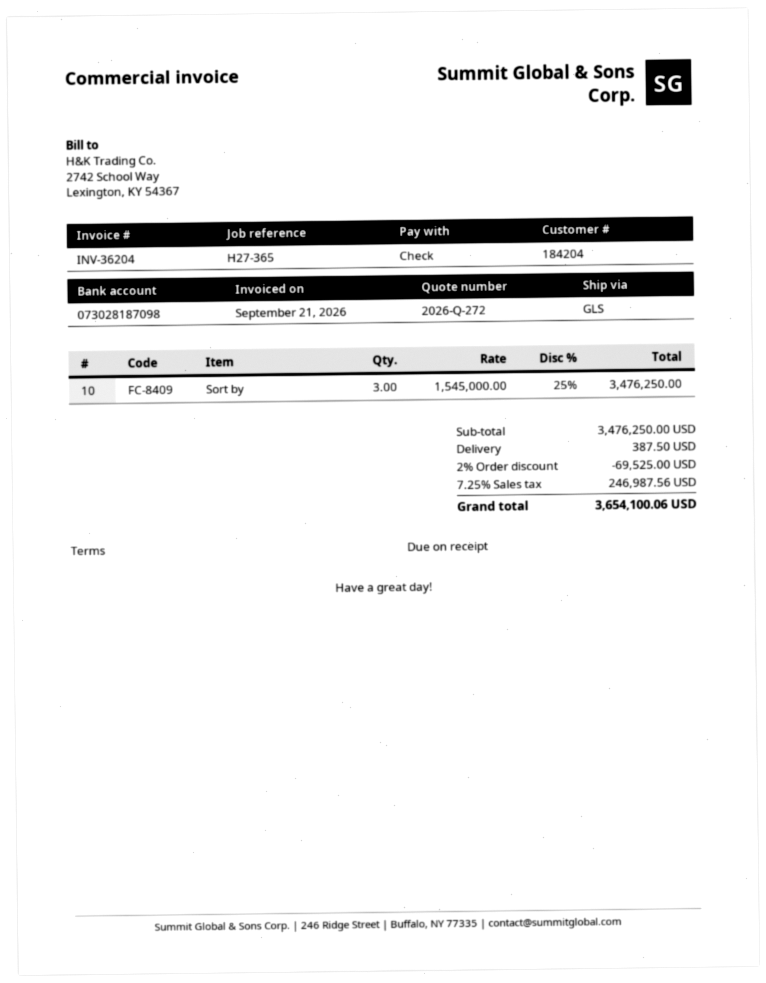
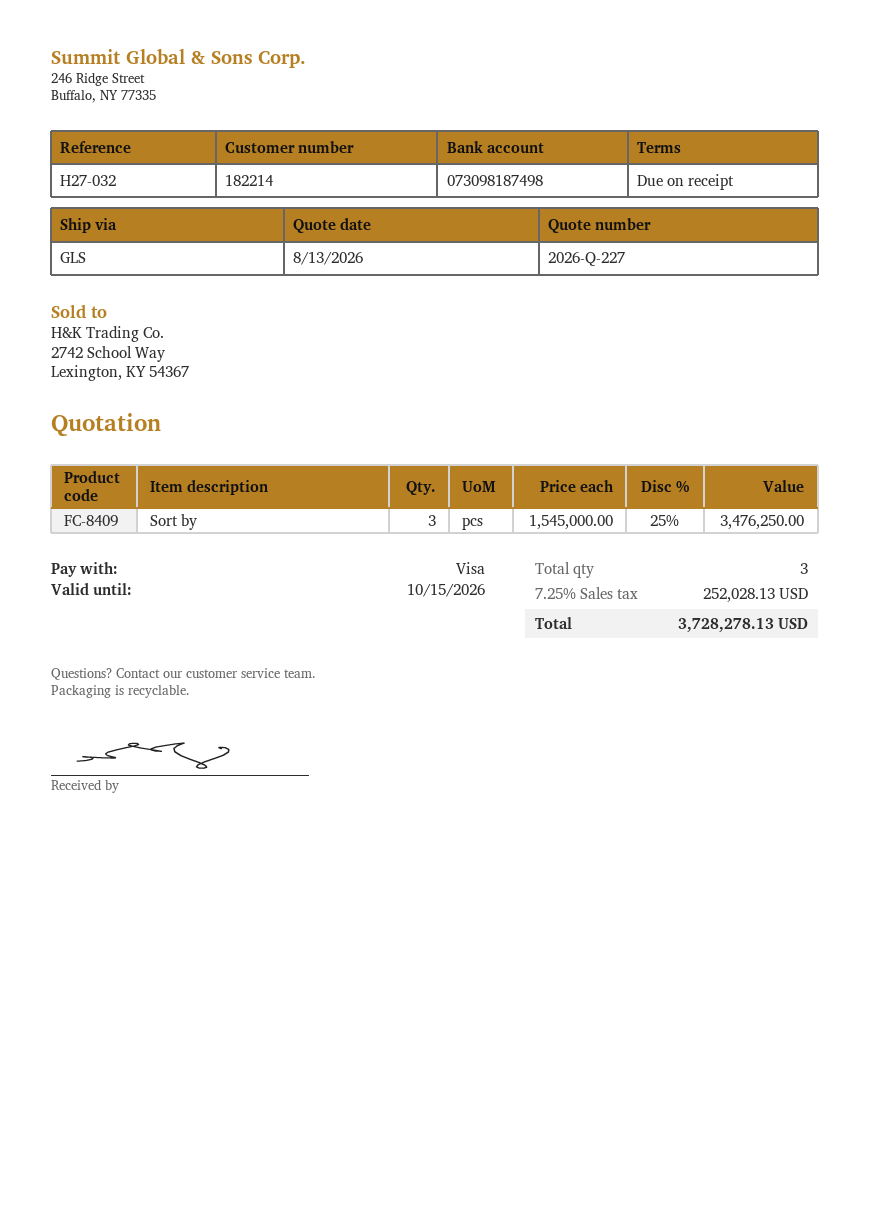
quote number: 2026-Q-272 -> 2026-Q-227
customer number: 184204 -> 182214
reference: H27-365 -> H27-032
payment method: cheque -> Visa
bank account: 073028187098 -> 073098187498
discount: 2% = 69525.00 -> none
shipping: 387.50 -> none
tax: 7.25% = 246987.56 -> 7.25% = 252028.13
total: 3654100.06 -> 3728278.13

